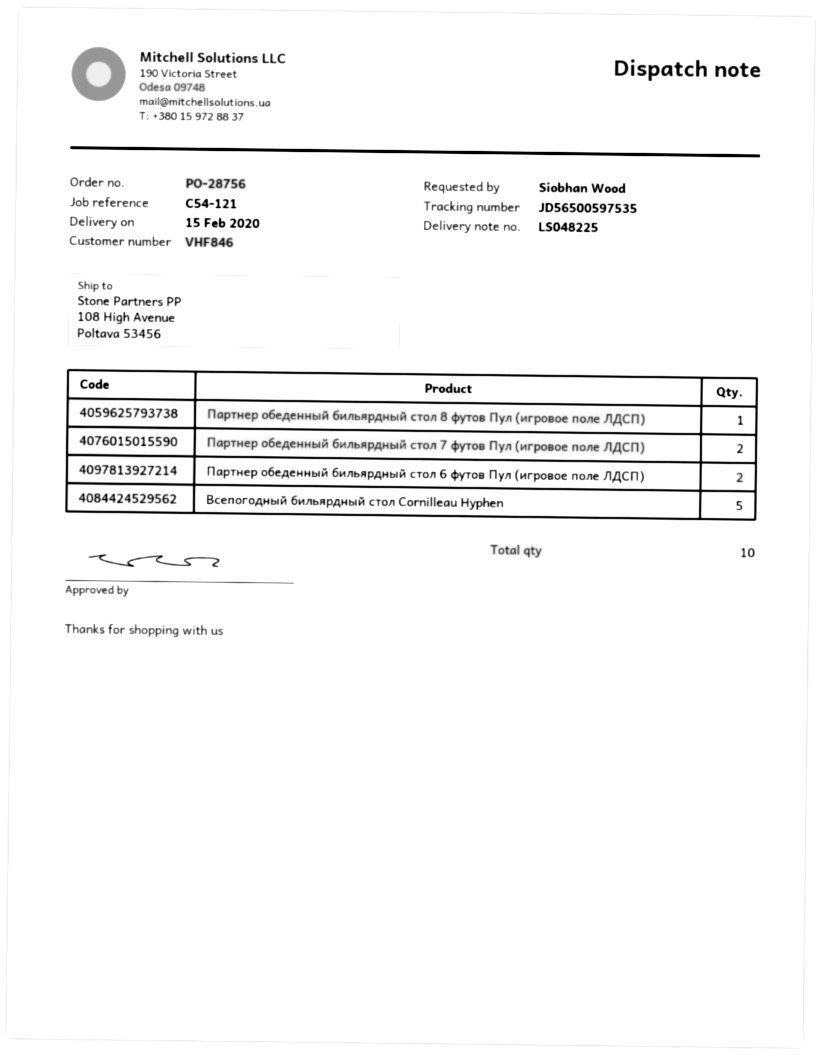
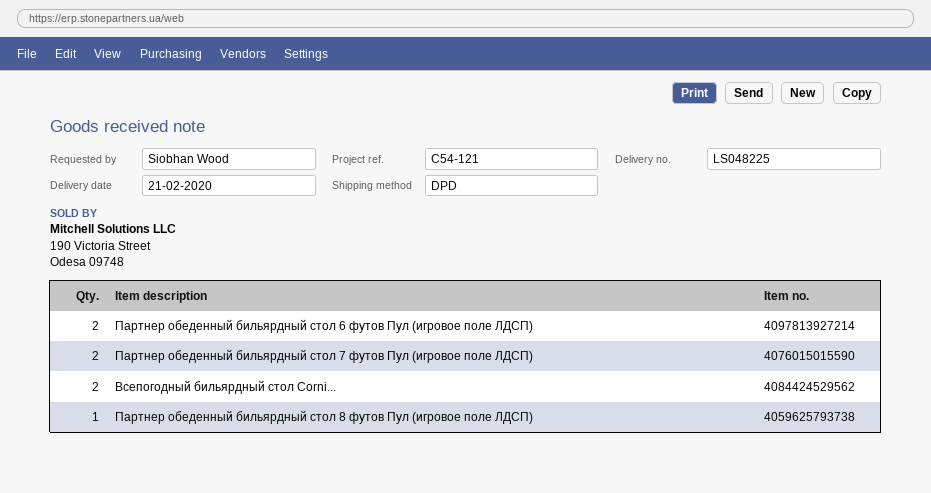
delivery date: 2020-02-15 -> 2020-02-21
Всепогодный бильярдный стол Cornilleau Hyphen: 5 -> 2

